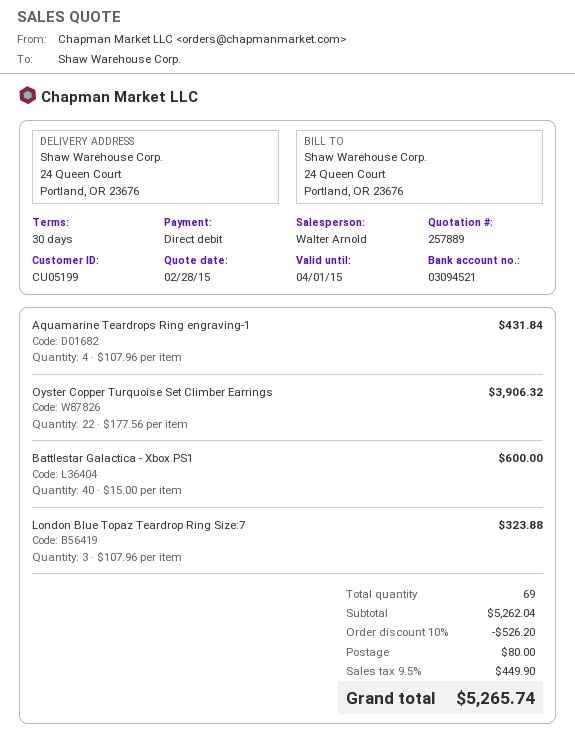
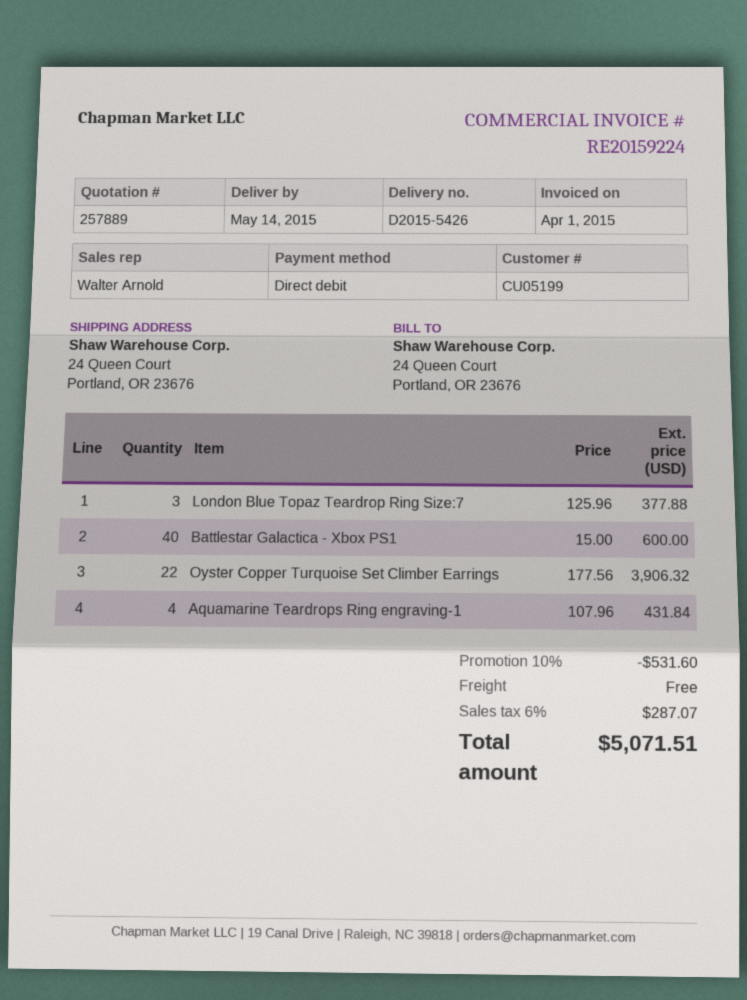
London Blue Topaz Teardrop Ring Size:7: 3 x 107.96 = 323.88 -> 3 x 125.96 = 377.88
discount: 10% = 526.20 -> 10% = 531.60
shipping: 80.00 -> 0.00
tax: 9.5% = 449.90 -> 6% = 287.07
total: 5265.74 -> 5071.51

